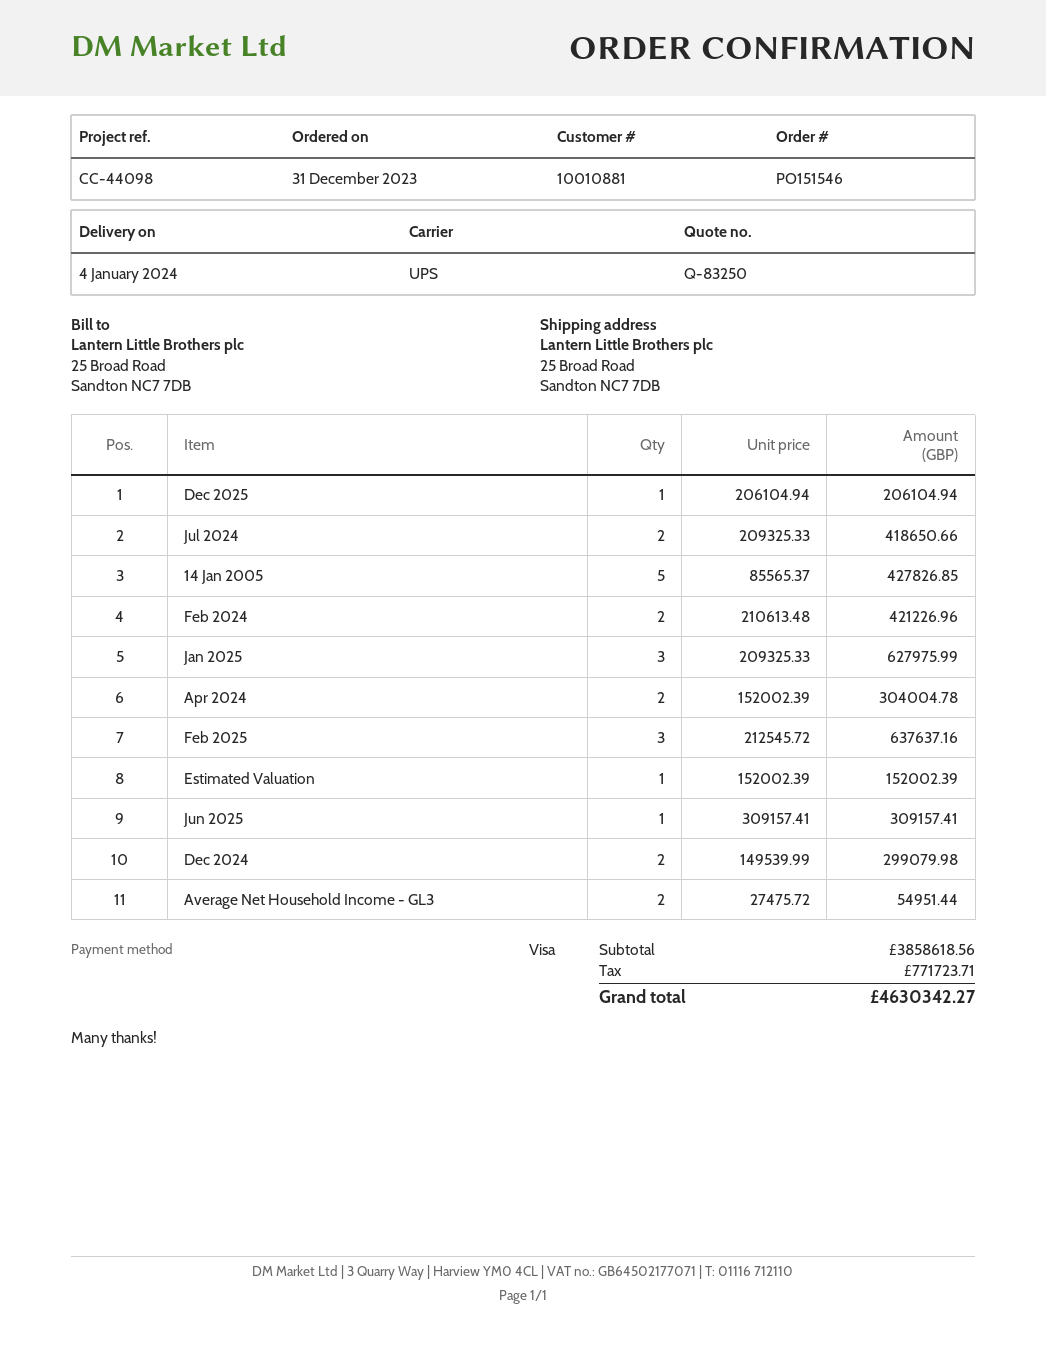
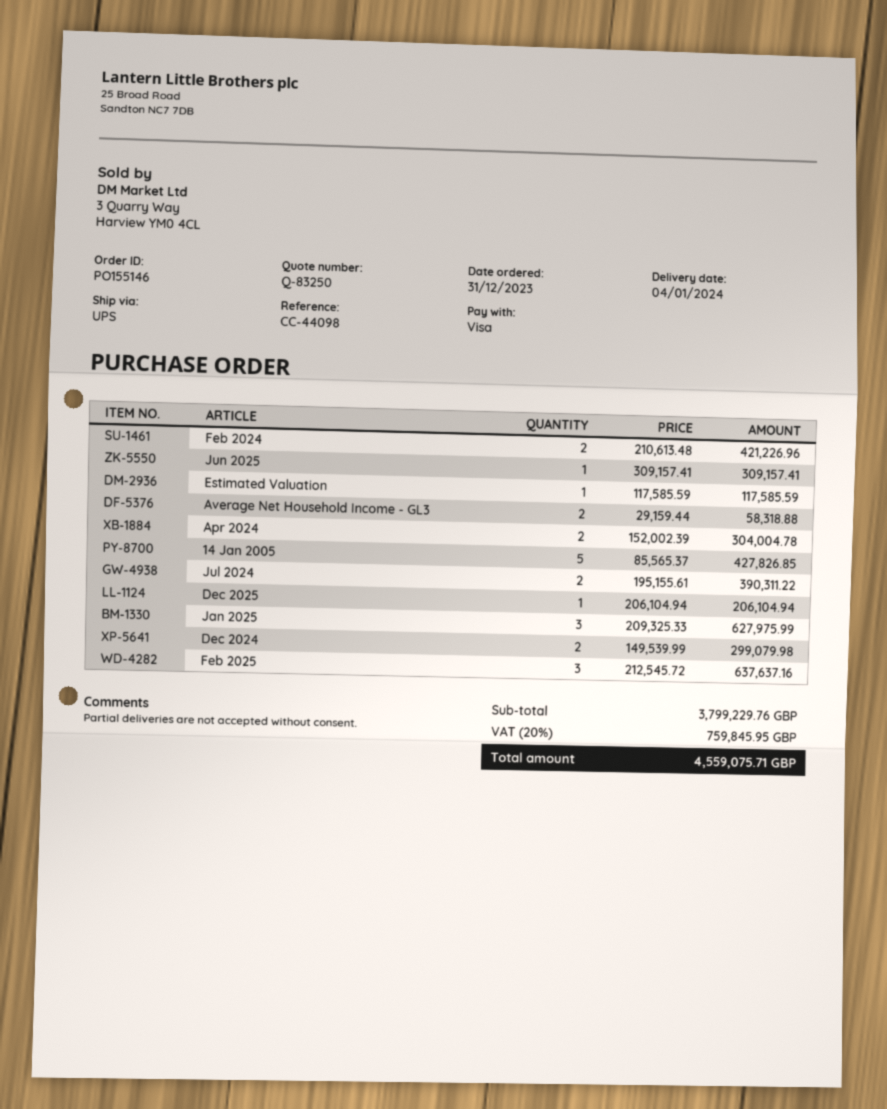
order number: PO151546 -> PO155146
Jul 2024: 2 x 209325.33 = 418650.66 -> 2 x 195155.61 = 390311.22
Estimated Valuation: 1 x 152002.39 = 152002.39 -> 1 x 117585.59 = 117585.59
Average Net Household Income - GL3: 2 x 27475.72 = 54951.44 -> 2 x 29159.44 = 58318.88
subtotal: 3858618.56 -> 3799229.76
tax: 771723.71 -> 759845.95
total: 4630342.27 -> 4559075.71

